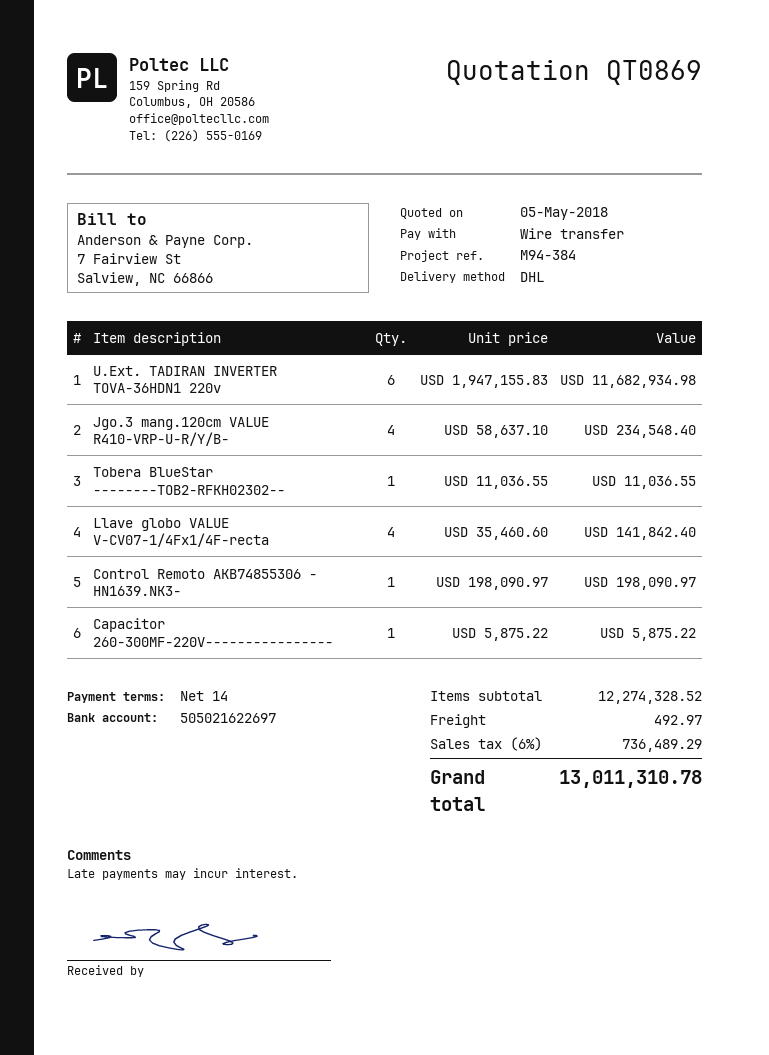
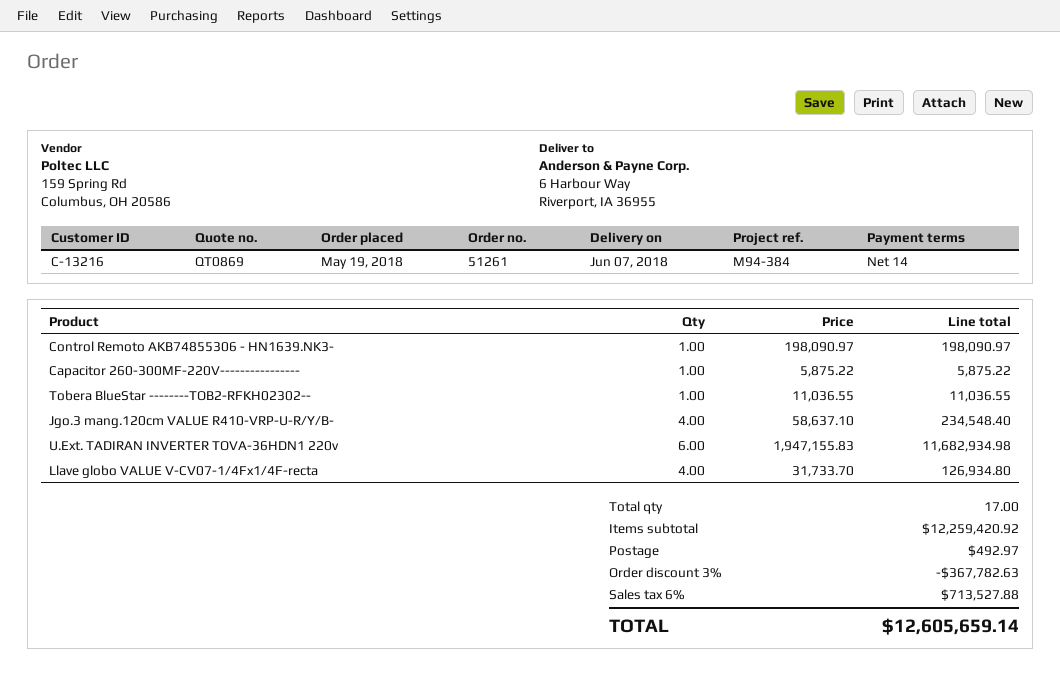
Llave globo VALUE V-CV07-1/4Fx1/4F-recta: 4 x 35460.60 = 141842.40 -> 4 x 31733.70 = 126934.80
subtotal: 12274328.52 -> 12259420.92
discount: none -> 3% = 367782.63
tax: 6% = 736489.29 -> 6% = 713527.88
total: 13011310.78 -> 12605659.14

